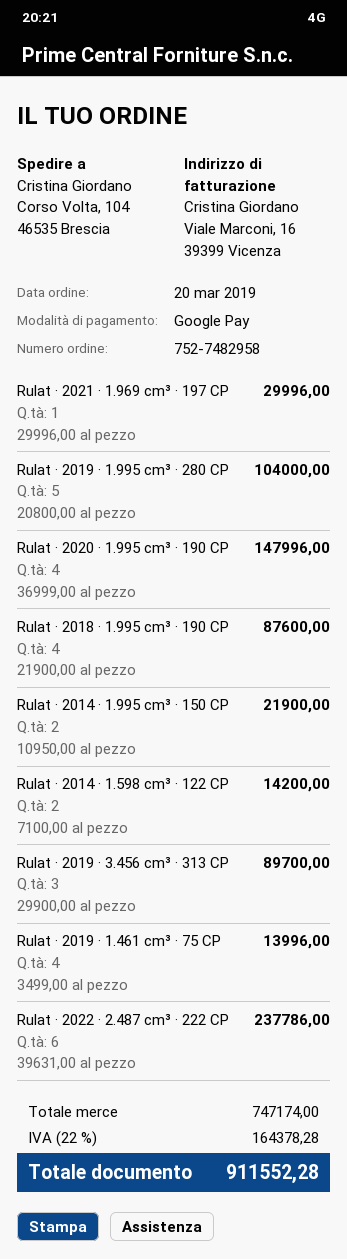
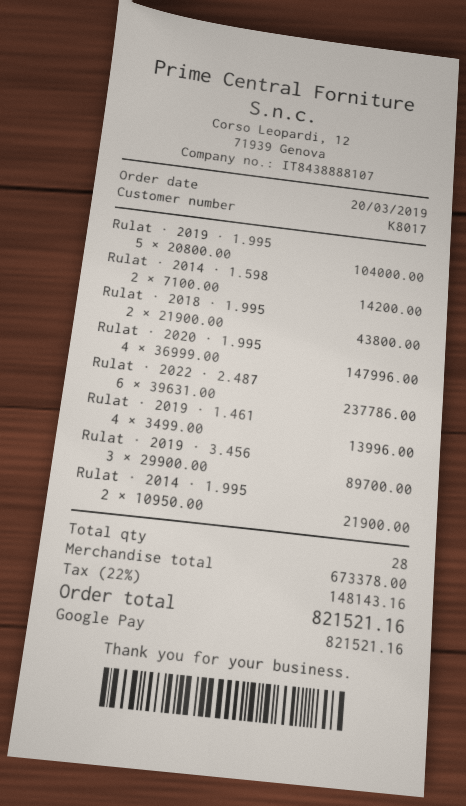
Rulat · 2021 · 1.969 cm³ · 197 CP: 1 x 29996.00 = 29996.00 -> none
Rulat · 2018 · 1.995 cm³ · 190 CP: 4 x 21900.00 = 87600.00 -> 2 x 21900.00 = 43800.00
subtotal: 747174.00 -> 673378.00
tax: 22% = 164378.28 -> 22% = 148143.16
total: 911552.28 -> 821521.16

